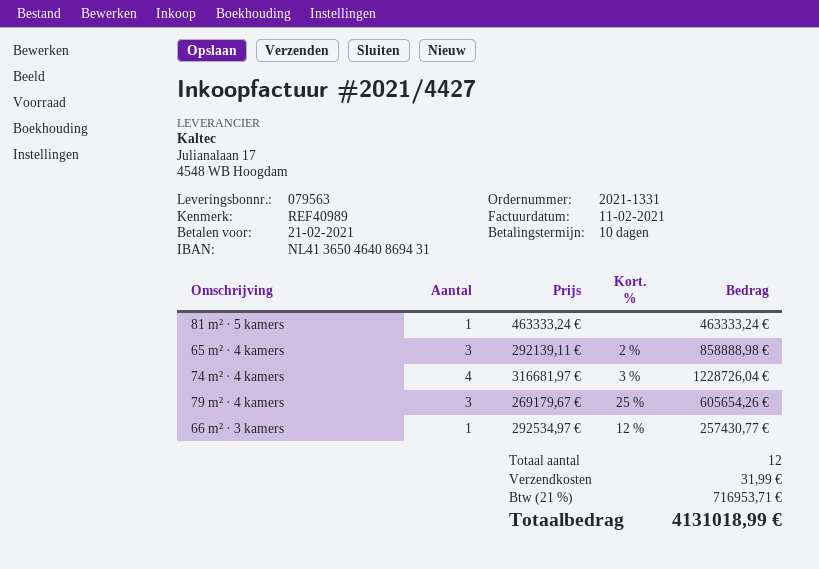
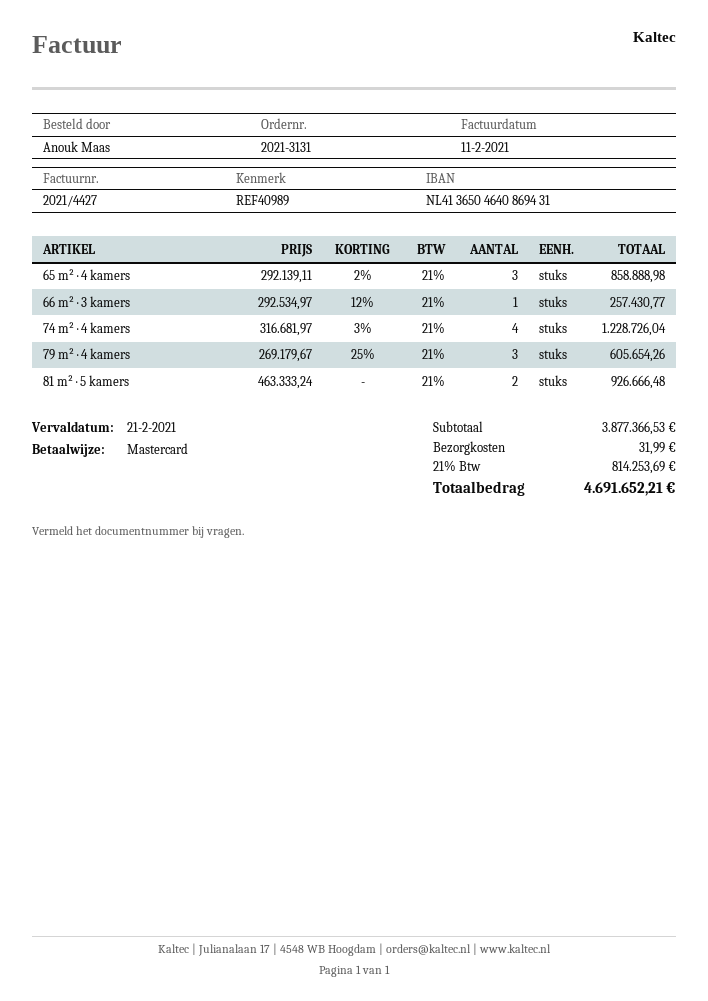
order number: 2021-1331 -> 2021-3131
81 m² · 5 kamers: 1 x 463333.24 = 463333.24 -> 2 x 463333.24 = 926666.48
tax: 21% = 716953.71 -> 21% = 814253.69
total: 4131018.99 -> 4691652.21

